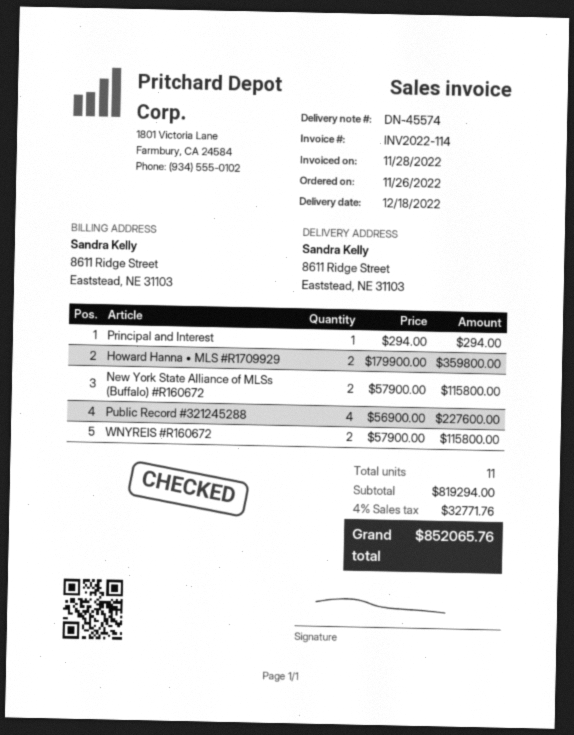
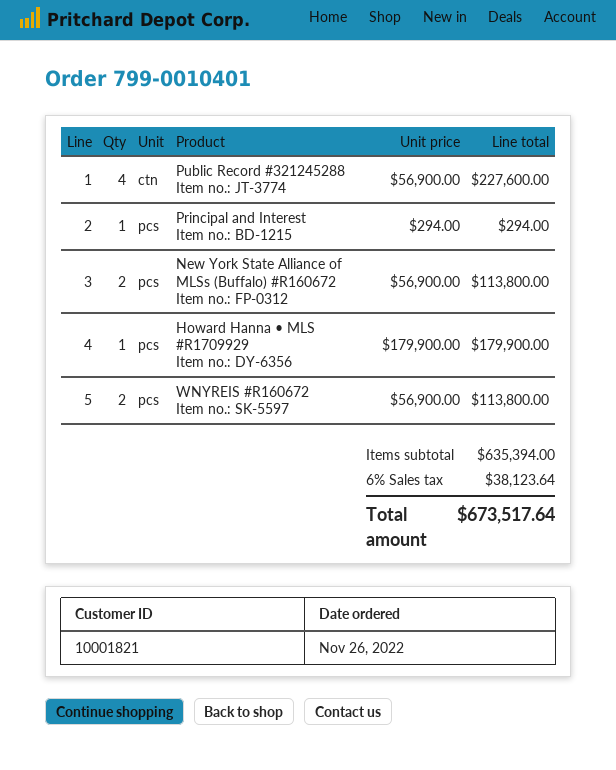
Howard Hanna • MLS #R1709929: 2 x 179900.00 = 359800.00 -> 1 x 179900.00 = 179900.00
New York State Alliance of MLSs (Buffalo) #R160672: 2 x 57900.00 = 115800.00 -> 2 x 56900.00 = 113800.00
WNYREIS #R160672: 2 x 57900.00 = 115800.00 -> 2 x 56900.00 = 113800.00
subtotal: 819294.00 -> 635394.00
tax: 4% = 32771.76 -> 6% = 38123.64
total: 852065.76 -> 673517.64

